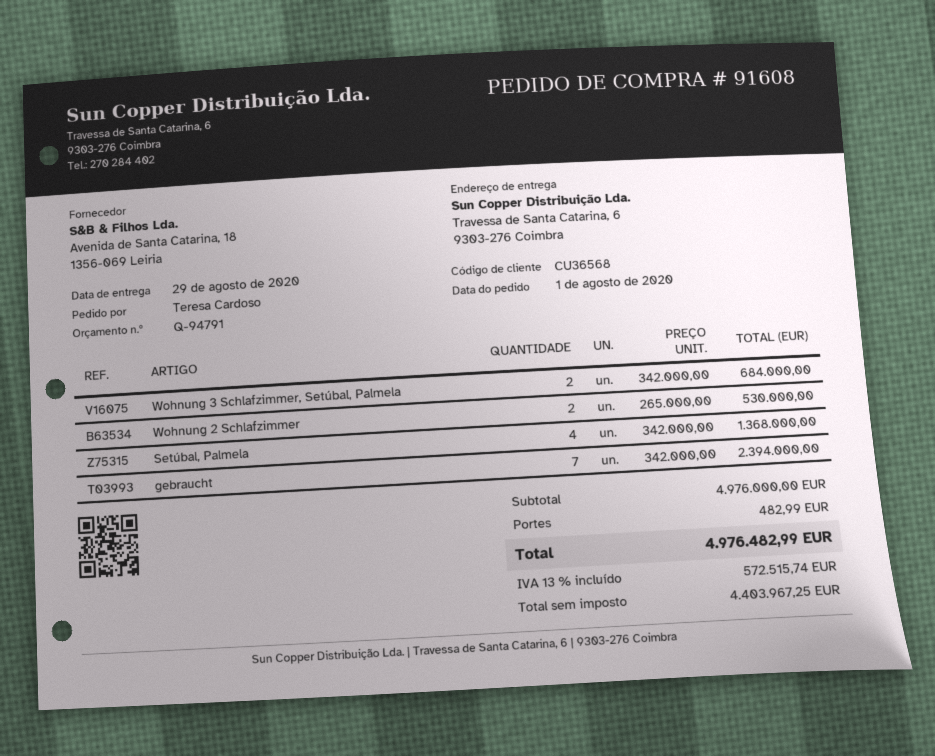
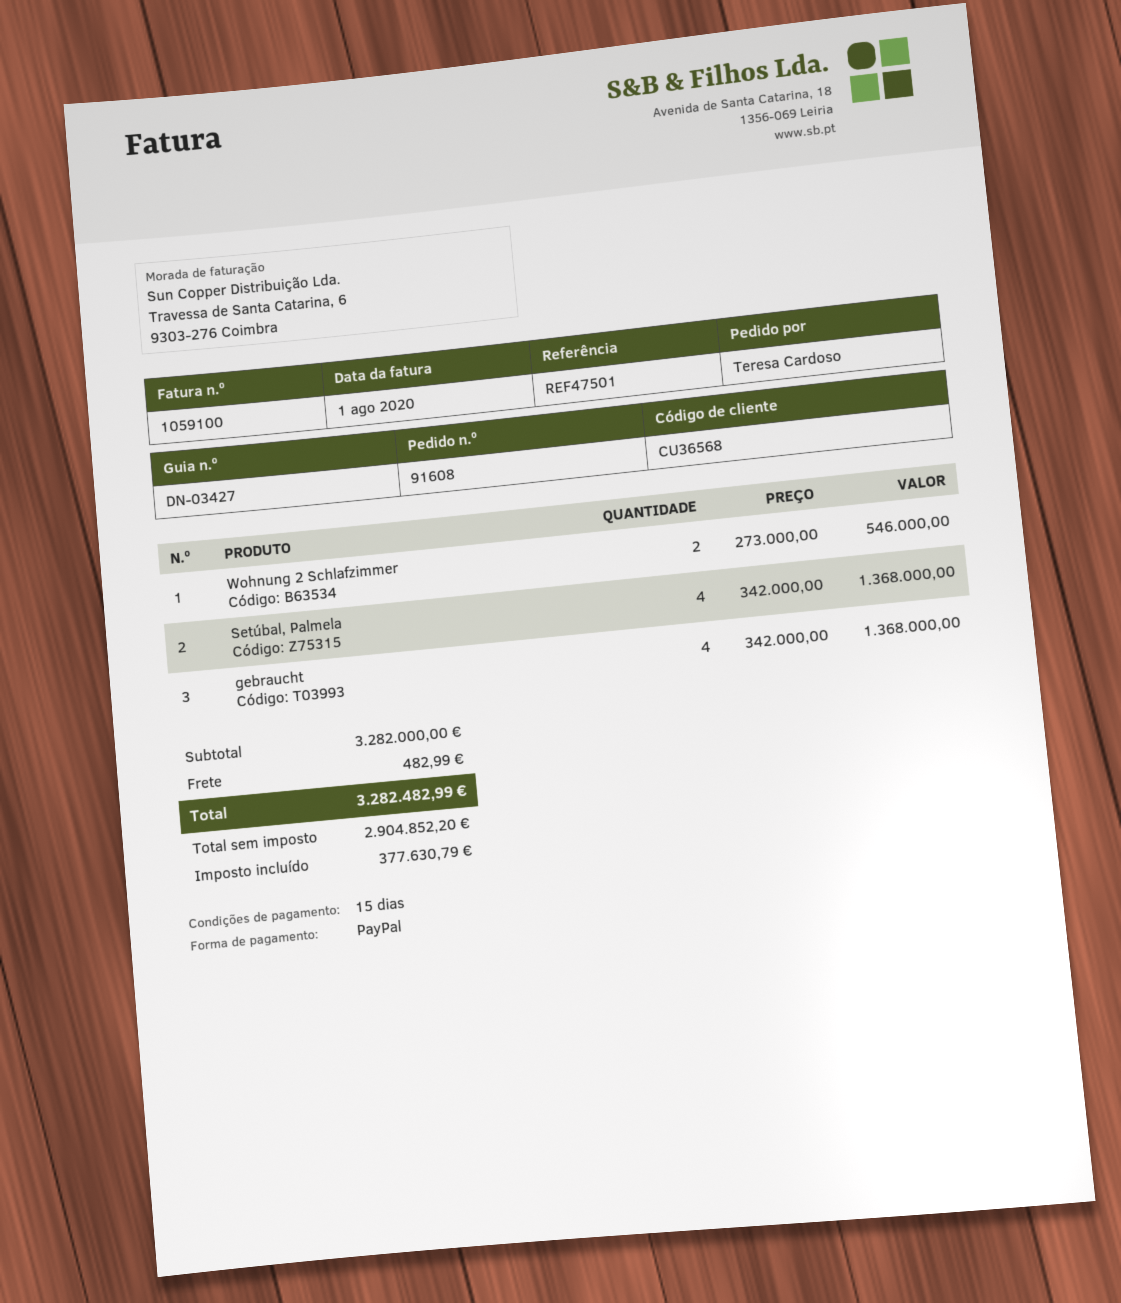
Wohnung 3 Schlafzimmer, Setúbal, Palmela: 2 x 342000.00 = 684000.00 -> none
Wohnung 2 Schlafzimmer: 2 x 265000.00 = 530000.00 -> 2 x 273000.00 = 546000.00
gebraucht: 7 x 342000.00 = 2394000.00 -> 4 x 342000.00 = 1368000.00
subtotal: 4976000.00 -> 3282000.00
net: 4403967.25 -> 2904852.20
tax: 572515.74 -> 377630.79
total: 4976482.99 -> 3282482.99

